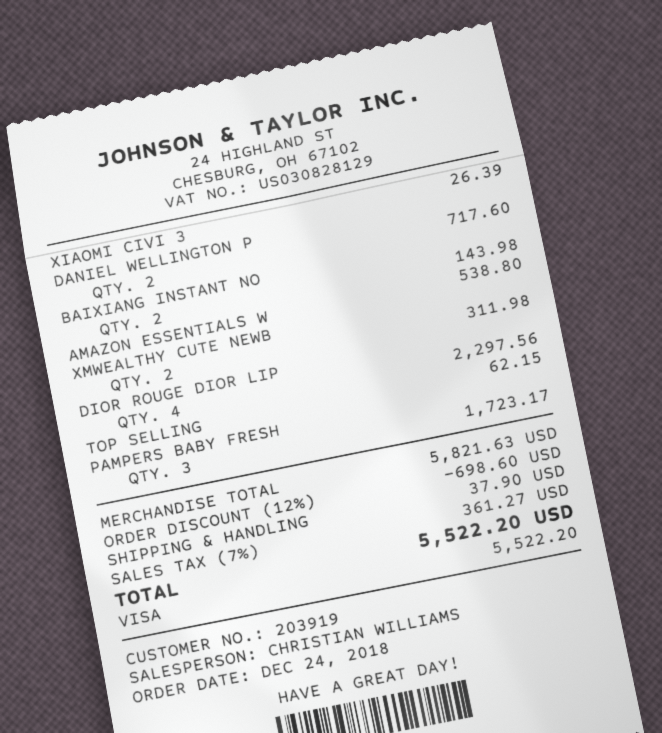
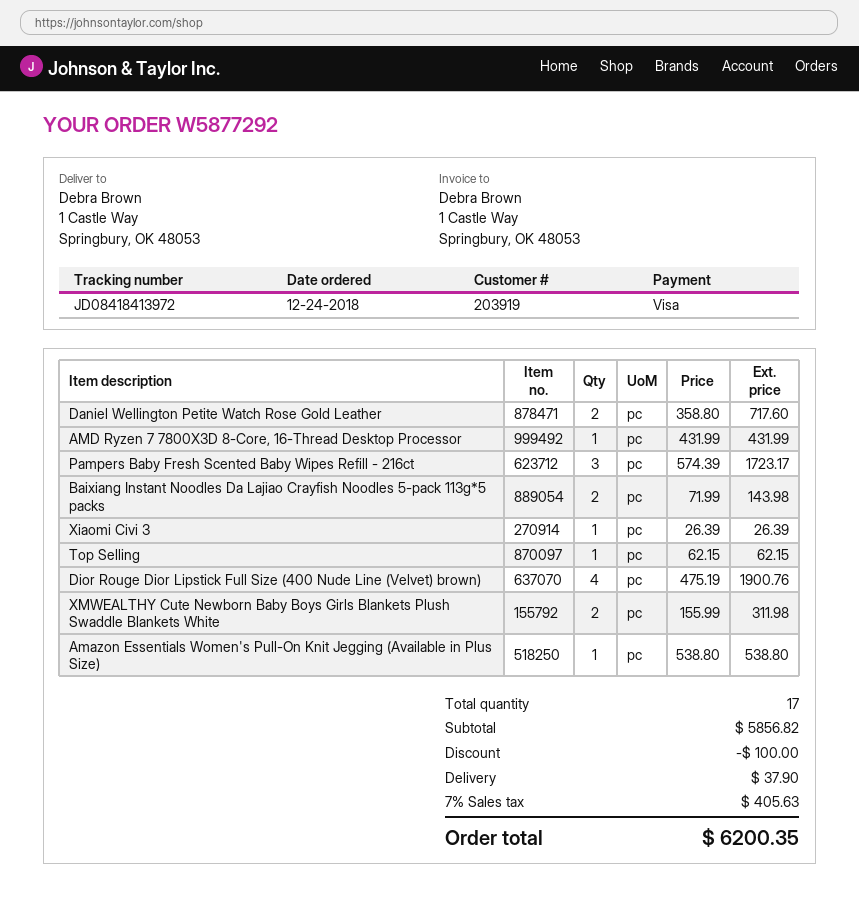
DIOR ROUGE DIOR LIP: 4 for 2297.56 -> 4 for 1900.76
AMD Ryzen 7 7800X3D 8-Core, 16-Thread Desktop Processor: none -> 1 for 431.99
subtotal: 5821.63 -> 5856.82
discount: 698.60 -> 100.00
tax: 7% = 361.27 -> 7% = 405.63
total: 5522.20 -> 6200.35

